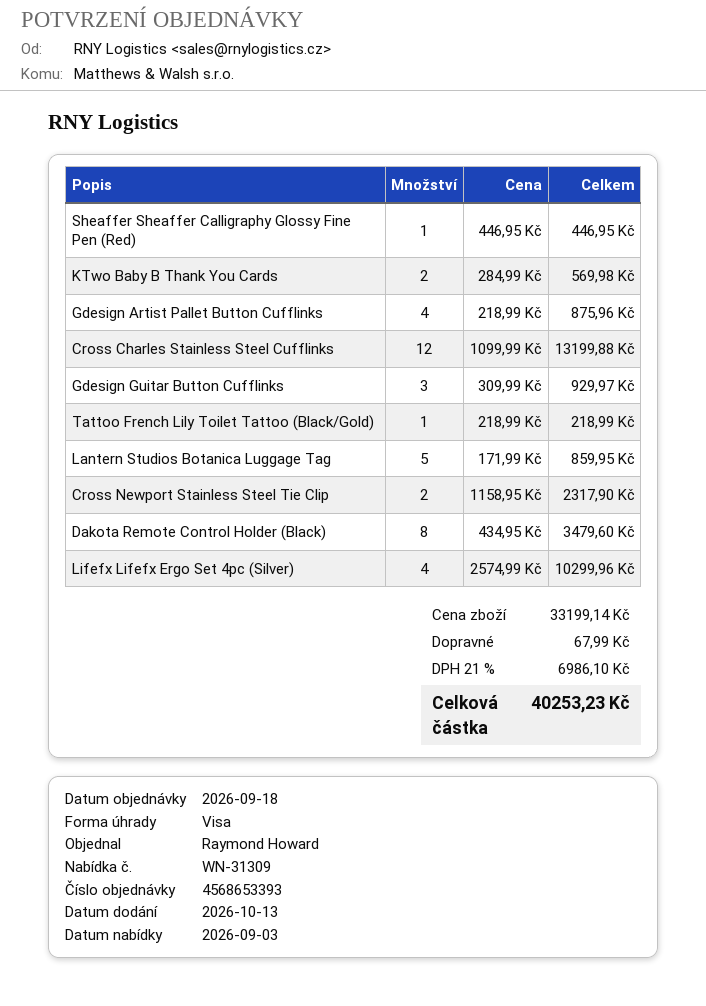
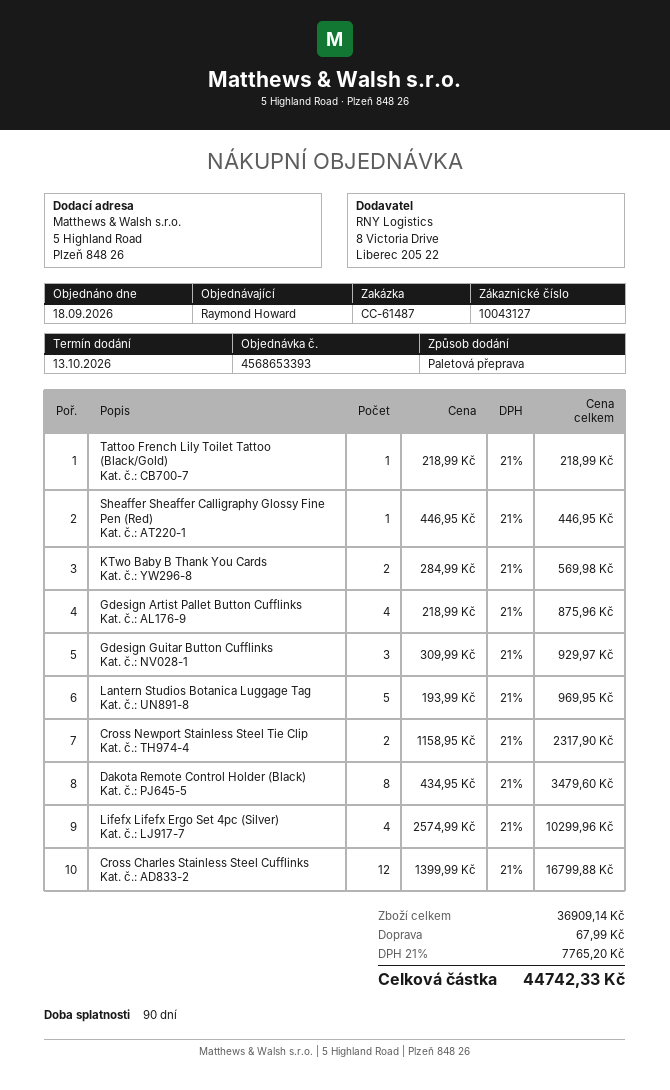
Cross Charles Stainless Steel Cufflinks: 12 x 1099.99 = 13199.88 -> 12 x 1399.99 = 16799.88
Lantern Studios Botanica Luggage Tag: 5 x 171.99 = 859.95 -> 5 x 193.99 = 969.95
subtotal: 33199.14 -> 36909.14
tax: 21% = 6986.10 -> 21% = 7765.20
total: 40253.23 -> 44742.33

